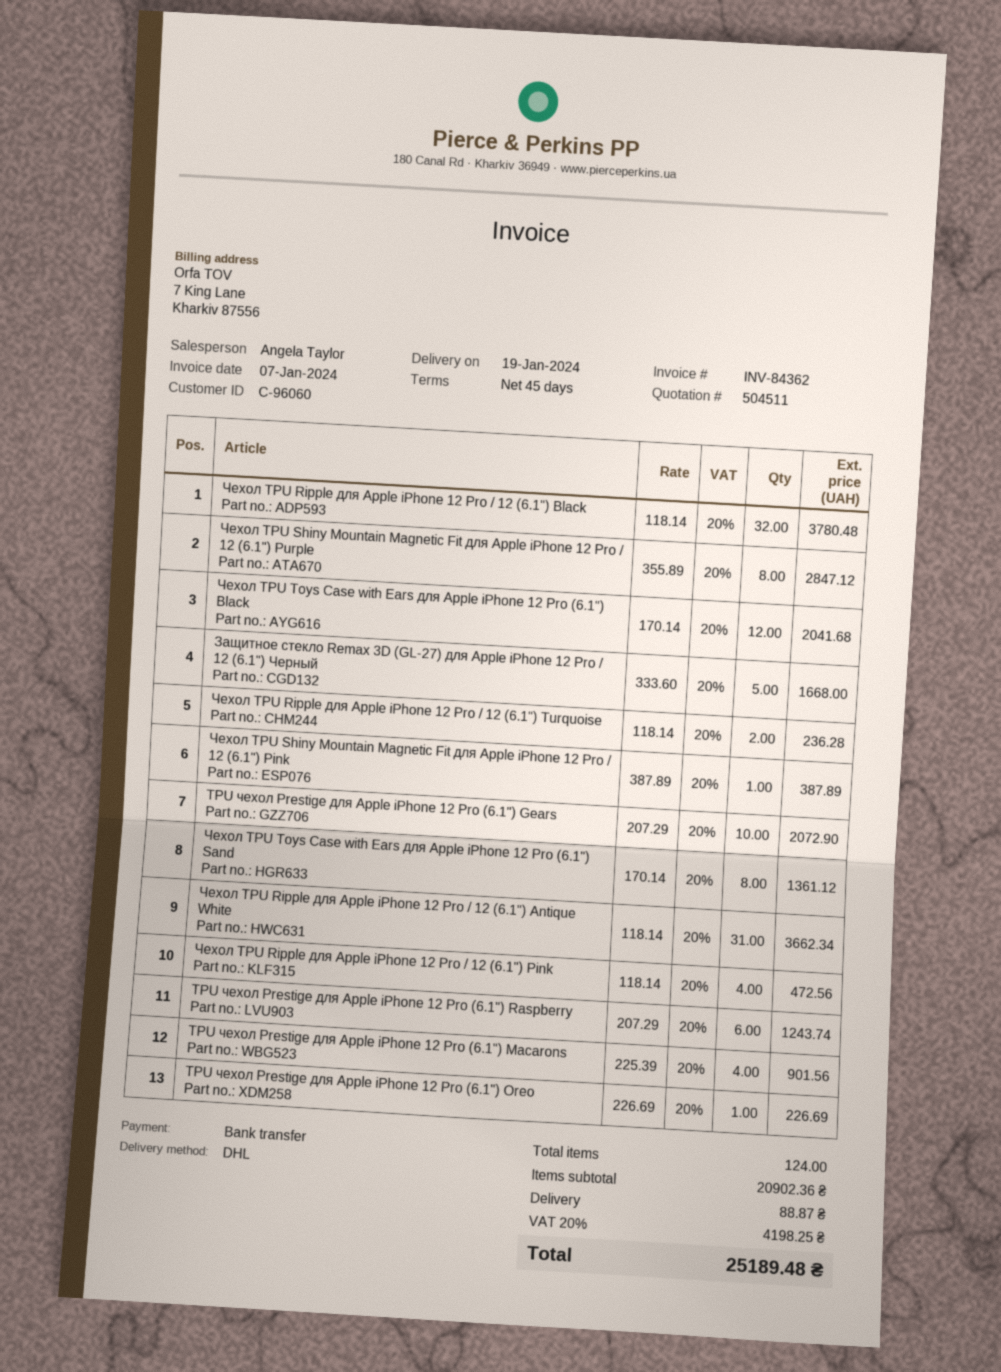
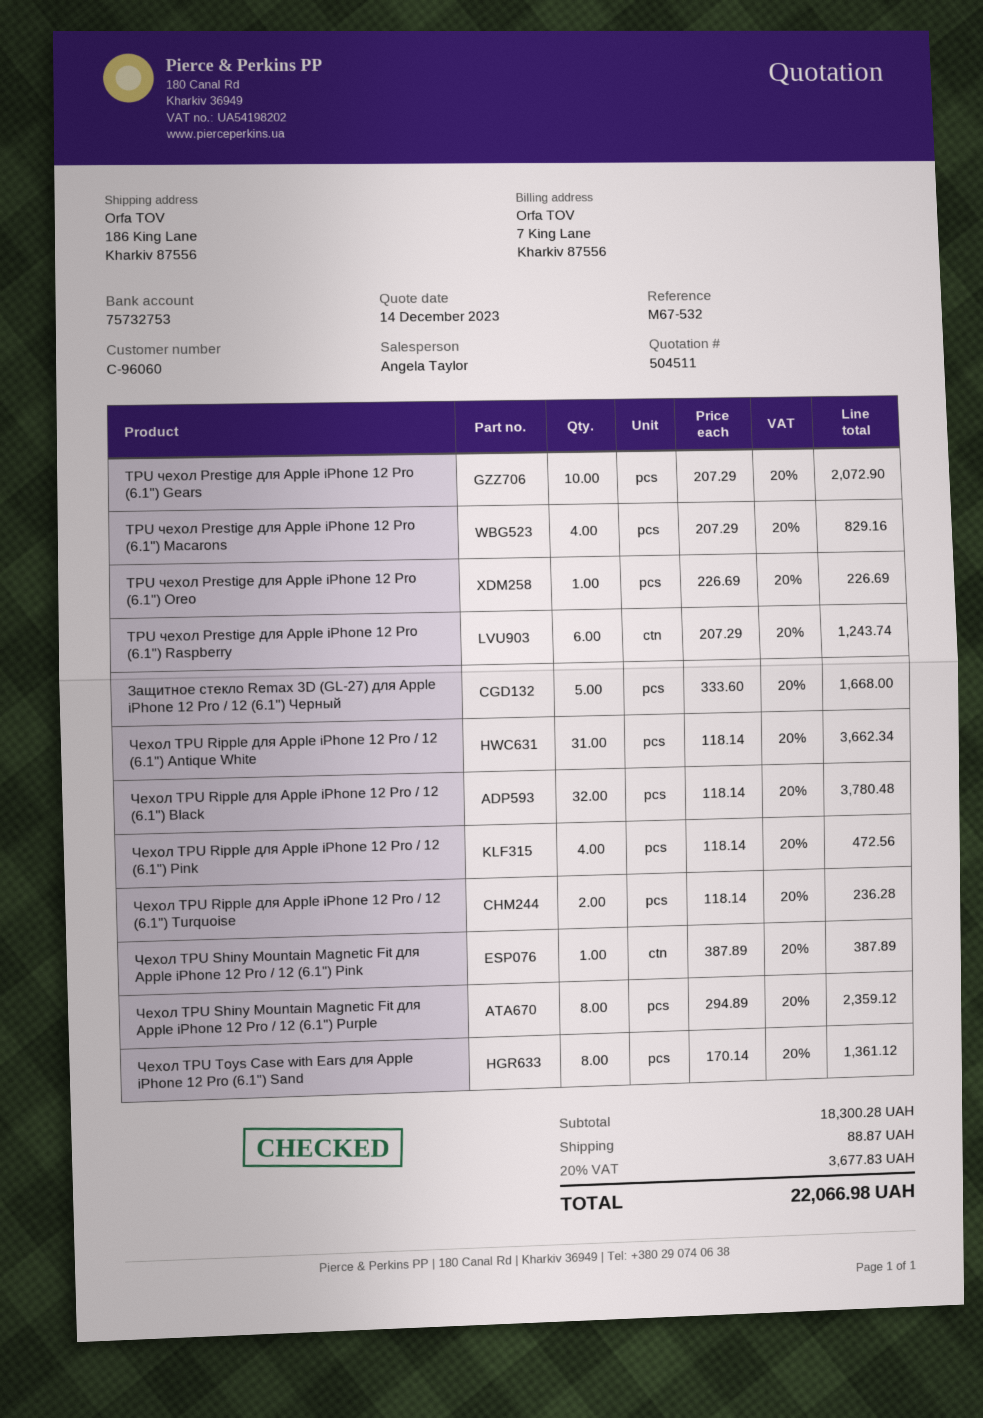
Чехол TPU Shiny Mountain Magnetic Fit для Apple iPhone 12 Pro / 12 (6.1") Purple: 8 x 355.89 = 2847.12 -> 8 x 294.89 = 2359.12
Чехол TPU Toys Case with Ears для Apple iPhone 12 Pro (6.1") Black: 12 x 170.14 = 2041.68 -> none
TPU чехол Prestige для Apple iPhone 12 Pro (6.1") Macarons: 4 x 225.39 = 901.56 -> 4 x 207.29 = 829.16
subtotal: 20902.36 -> 18300.28
tax: 20% = 4198.25 -> 20% = 3677.83
total: 25189.48 -> 22066.98

